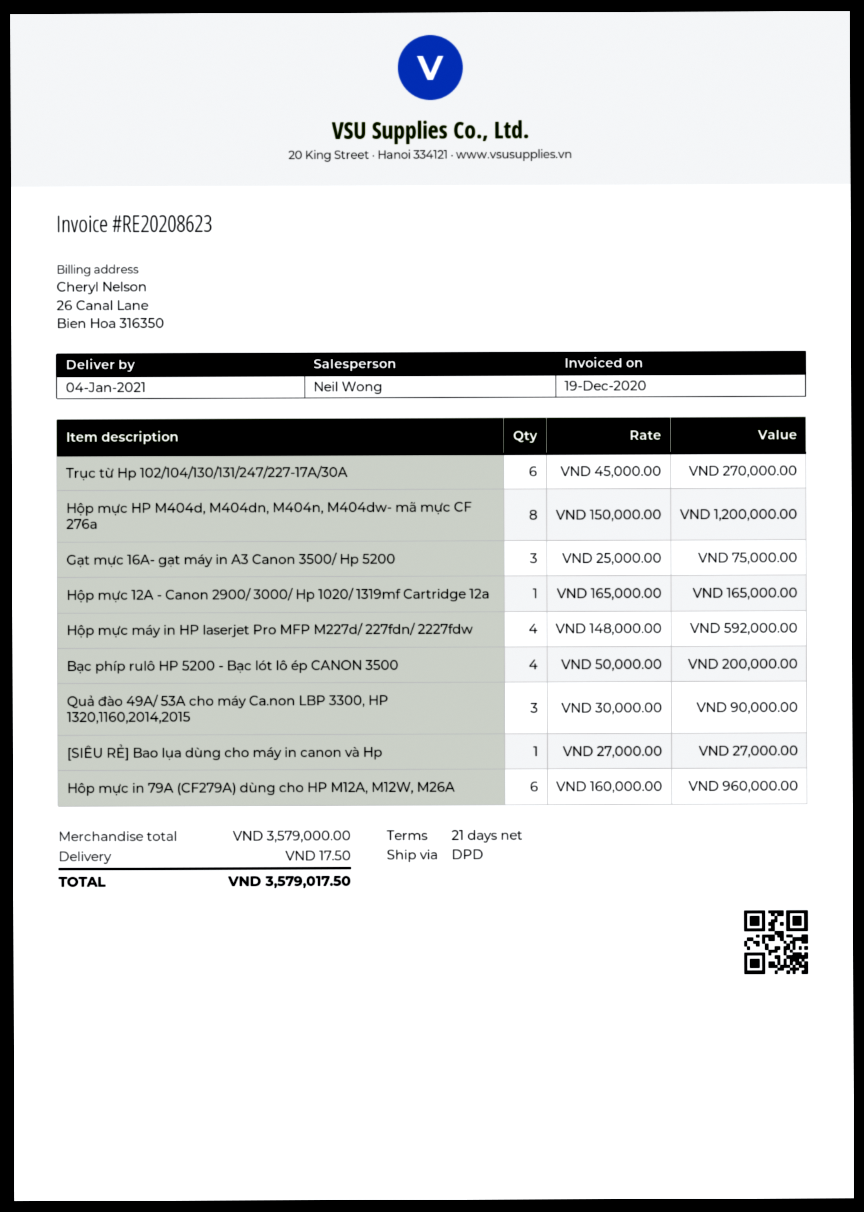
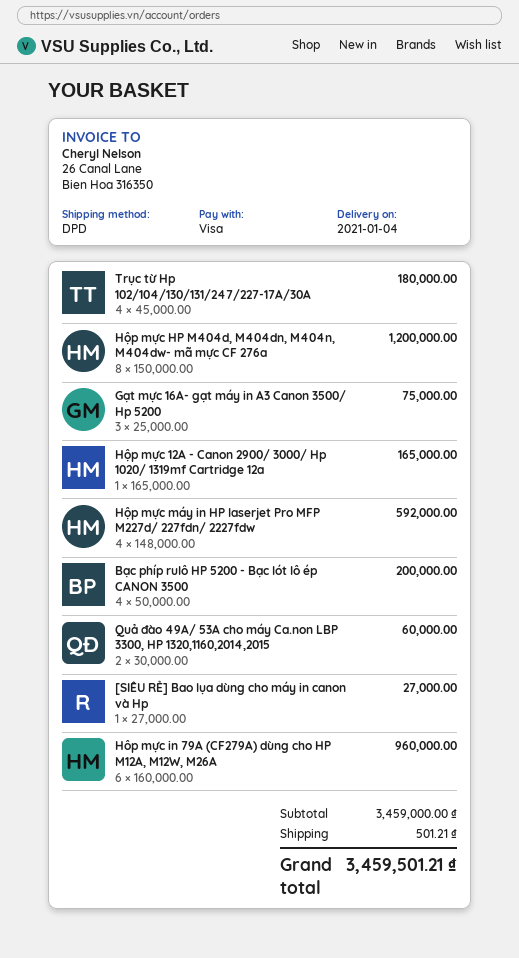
Trục từ Hp 102/104/130/131/247/227-17A/30A: 6 x 45000.00 = 270000.00 -> 4 x 45000.00 = 180000.00
Quả đào 49A/ 53A cho máy Ca.non LBP 3300, HP 1320,1160,2014,2015: 3 x 30000.00 = 90000.00 -> 2 x 30000.00 = 60000.00
subtotal: 3579000.00 -> 3459000.00
shipping: 17.50 -> 501.21
total: 3579017.50 -> 3459501.21

